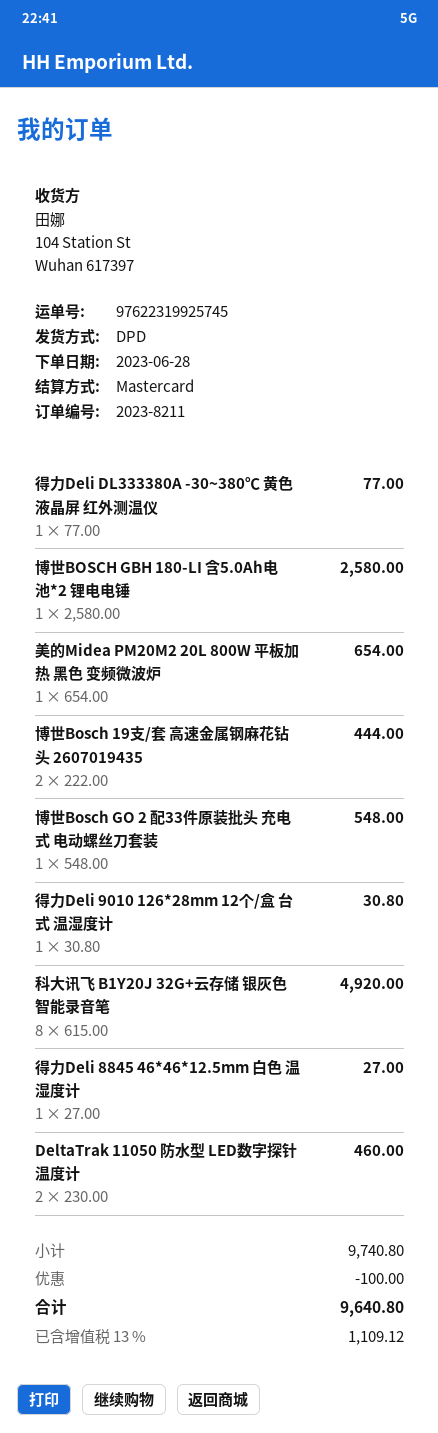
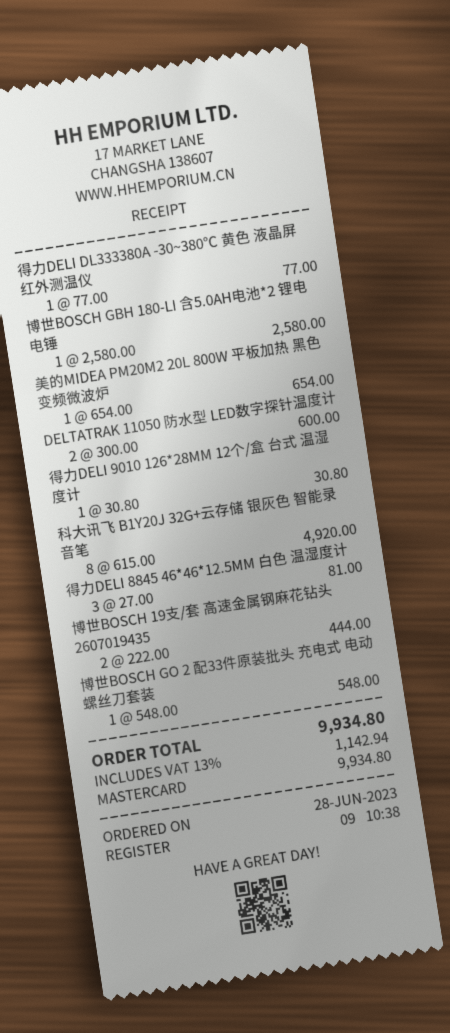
得力Deli 8845 46*46*12.5mm 白色 温湿度计: 1 x 27.00 = 27.00 -> 3 x 27.00 = 81.00
DeltaTrak 11050 防水型 LED数字探针温度计: 2 x 230.00 = 460.00 -> 2 x 300.00 = 600.00
discount: 100.00 -> none
tax: 13% = 1109.12 -> 13% = 1142.94
total: 9640.80 -> 9934.80

